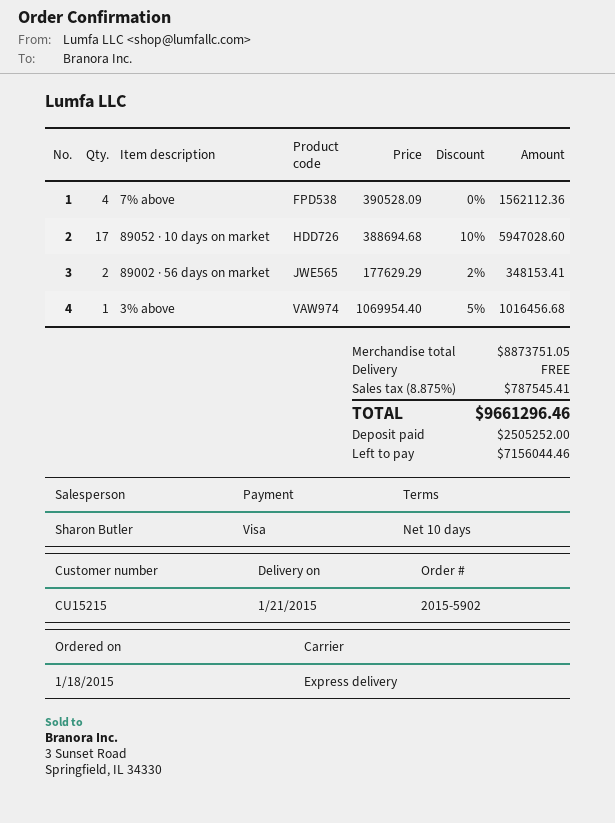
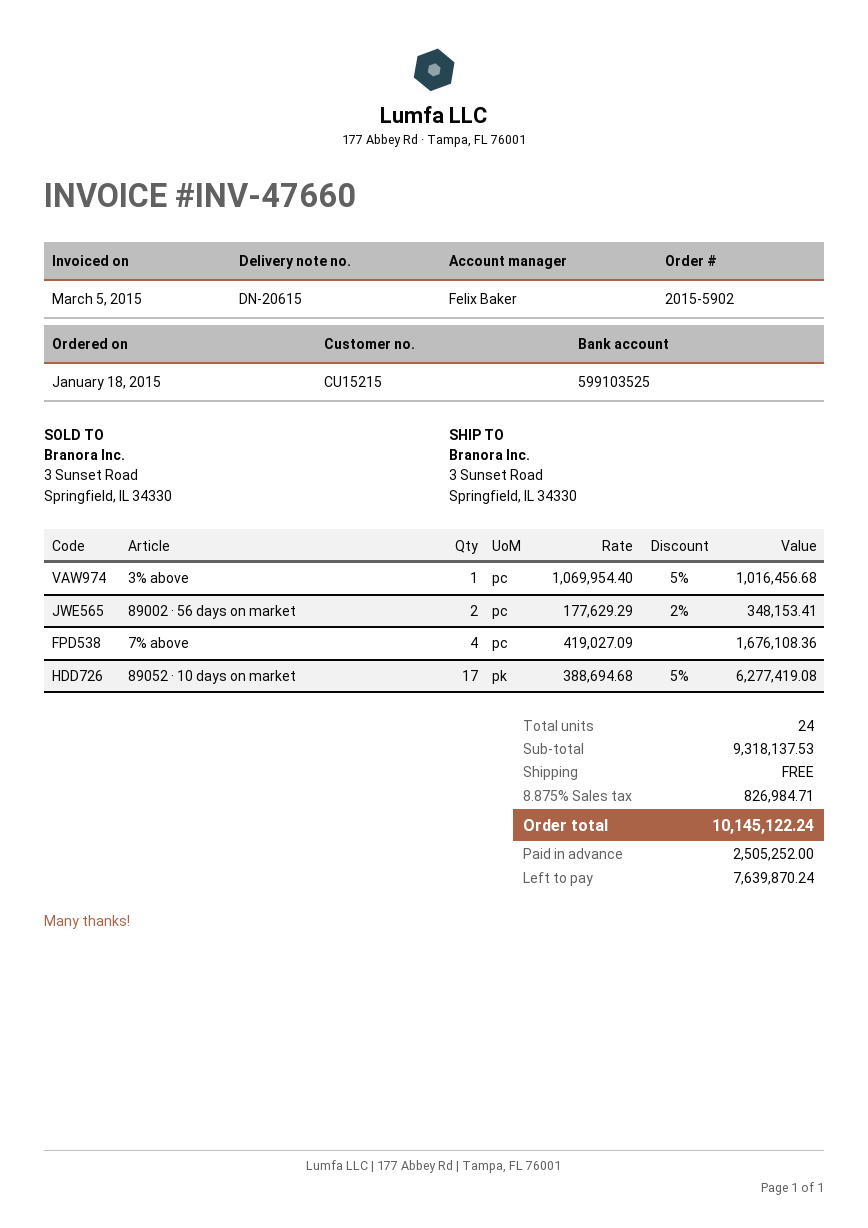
sales rep: Sharon Butler -> Felix Baker
7% above: 4 x 390528.09 = 1562112.36 -> 4 x 419027.09 = 1676108.36
89052 · 10 days on market: 17 x 388694.68 - 10% = 5947028.60 -> 17 x 388694.68 - 5% = 6277419.08
subtotal: 8873751.05 -> 9318137.53
tax: 8.875% = 787545.41 -> 8.875% = 826984.71
total: 9661296.46 -> 10145122.24
balance: 7156044.46 -> 7639870.24

